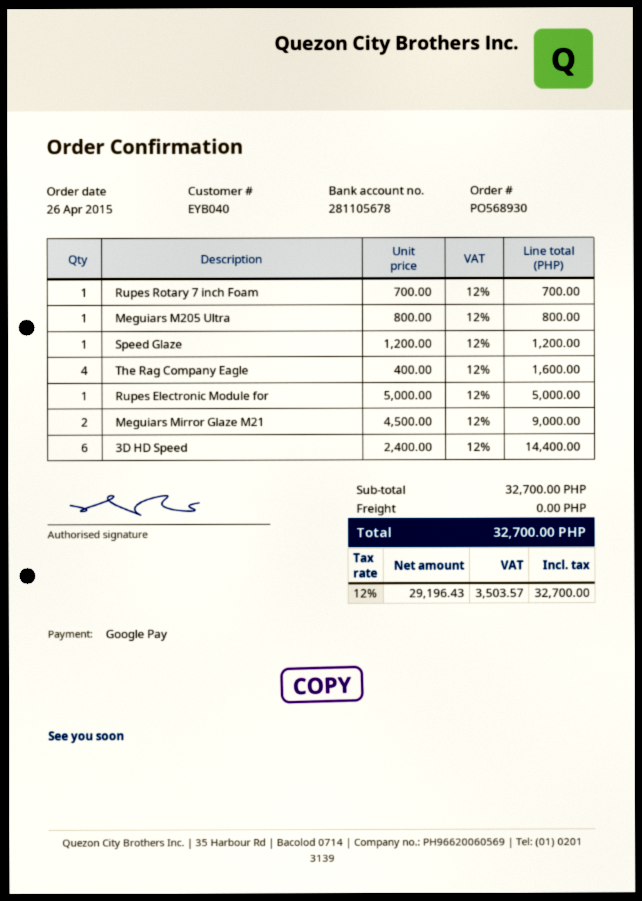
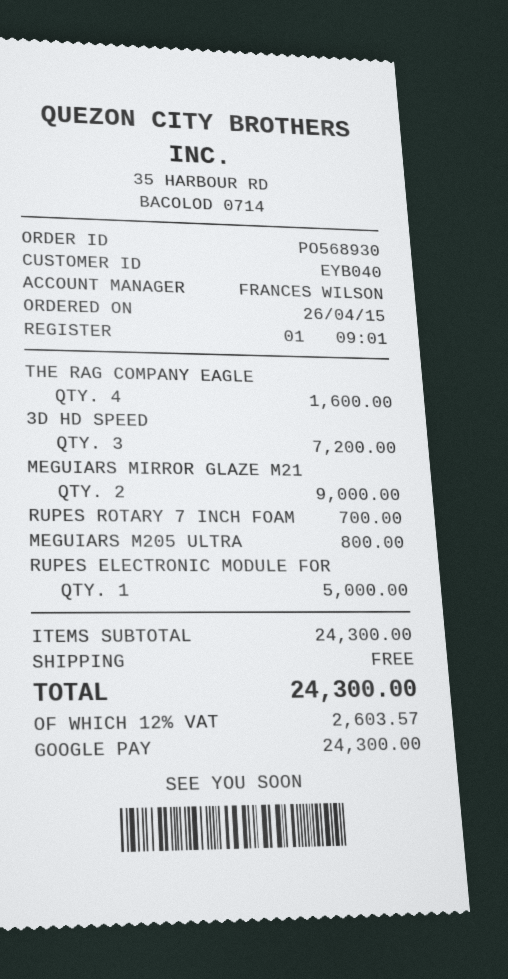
Speed Glaze: 1 for 1200.00 -> none
3D HD Speed: 6 for 14400.00 -> 3 for 7200.00
subtotal: 32700.00 -> 24300.00
tax: 12% = 3503.57 -> 12% = 2603.57
total: 32700.00 -> 24300.00

